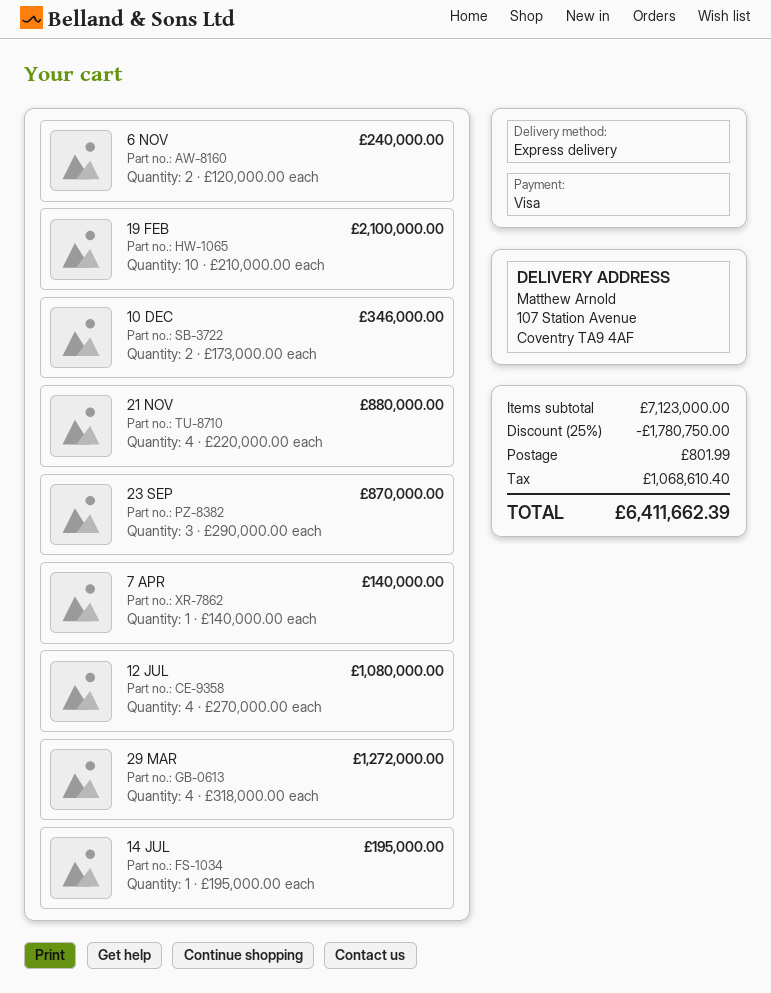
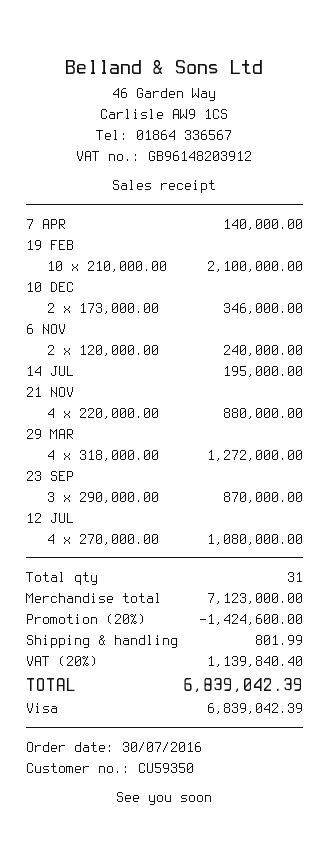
discount: 25% = 1780750.00 -> 20% = 1424600.00
tax: 1068610.40 -> 1139840.40
total: 6411662.39 -> 6839042.39

